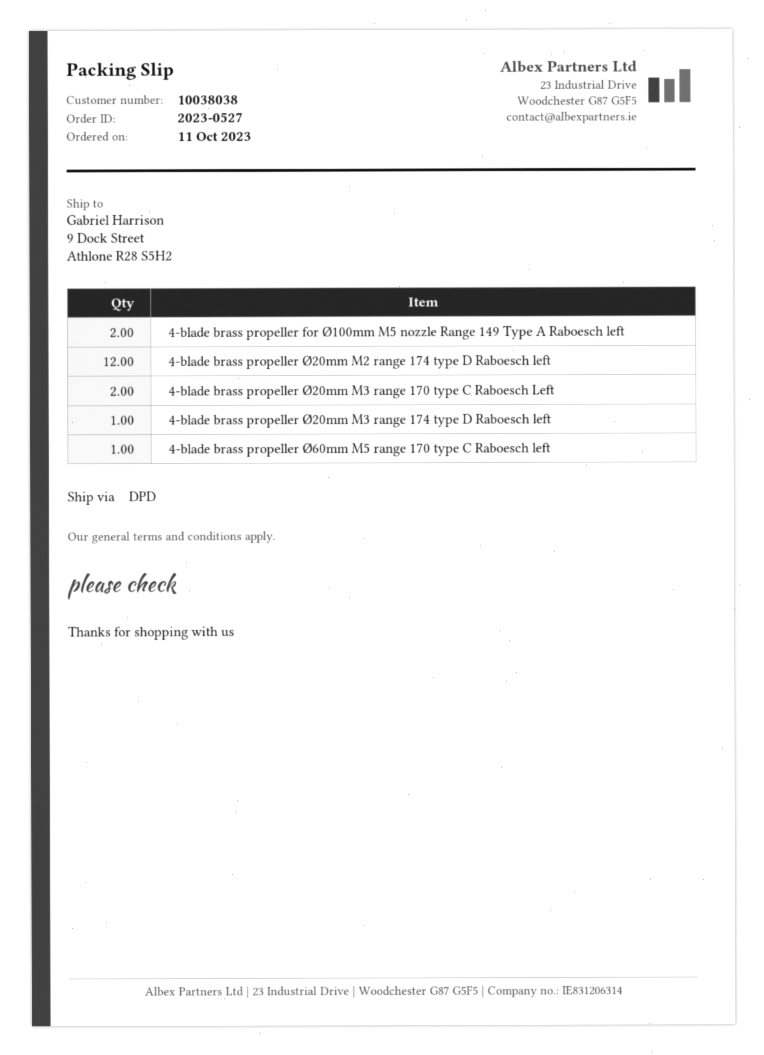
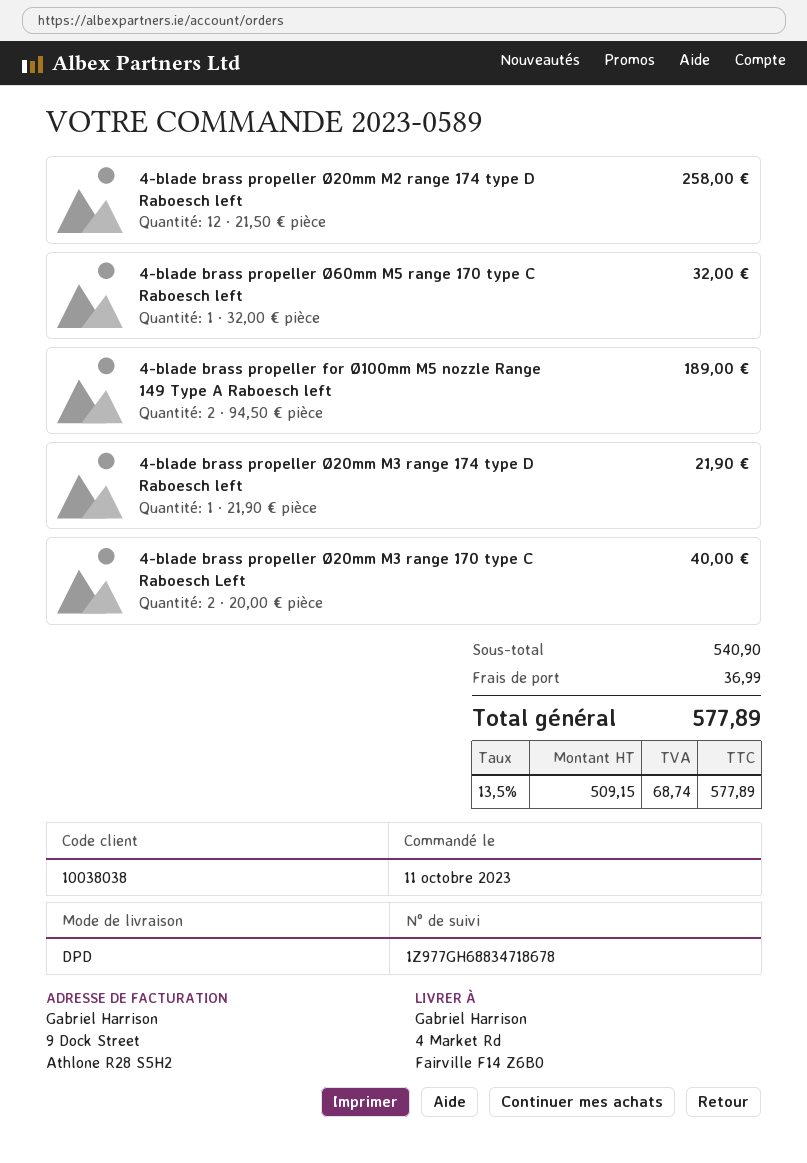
order number: 2023-0527 -> 2023-0589
ship to: 9 Dock Street, Athlone R28 S5H2 -> 4 Market Rd, Fairville F14 Z6B0

